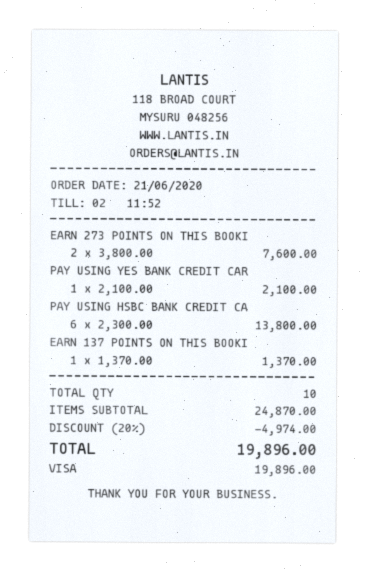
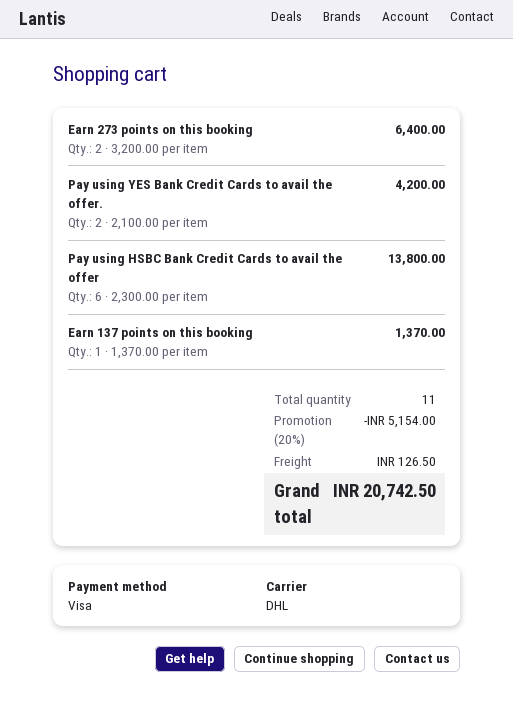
EARN 273 POINTS ON THIS BOOKI: 2 x 3800.00 = 7600.00 -> 2 x 3200.00 = 6400.00
PAY USING YES BANK CREDIT CAR: 1 x 2100.00 = 2100.00 -> 2 x 2100.00 = 4200.00
total quantity: 10 -> 11
discount: 20% = 4974.00 -> 20% = 5154.00
shipping: none -> 126.50
total: 19896.00 -> 20742.50

